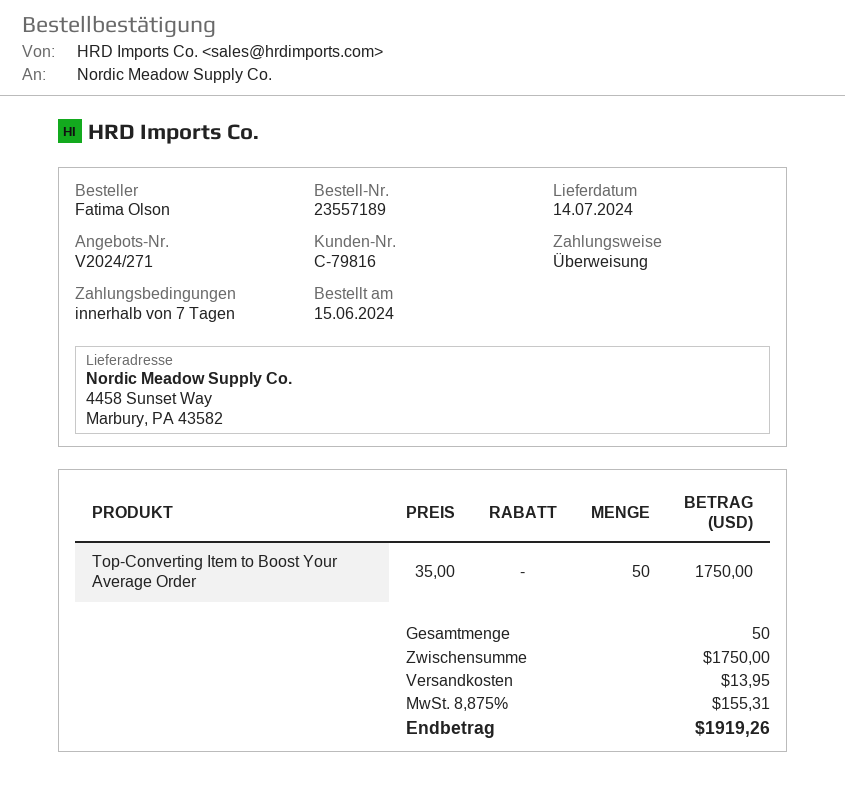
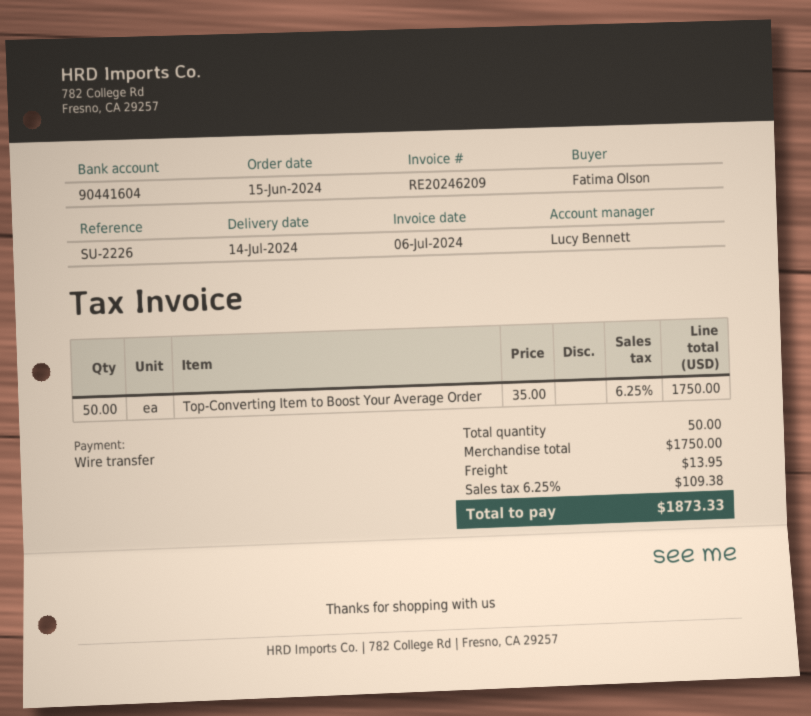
tax: 8.875% = 155.31 -> 6.25% = 109.38
total: 1919.26 -> 1873.33

